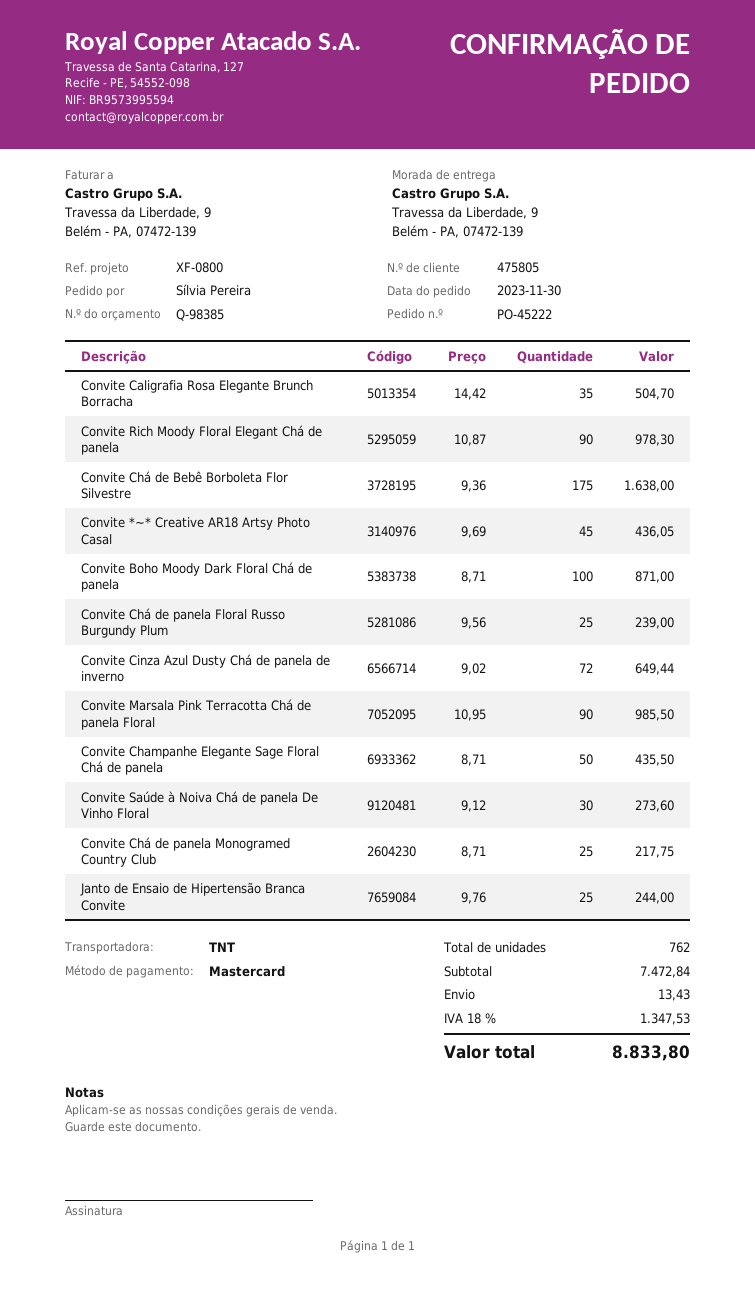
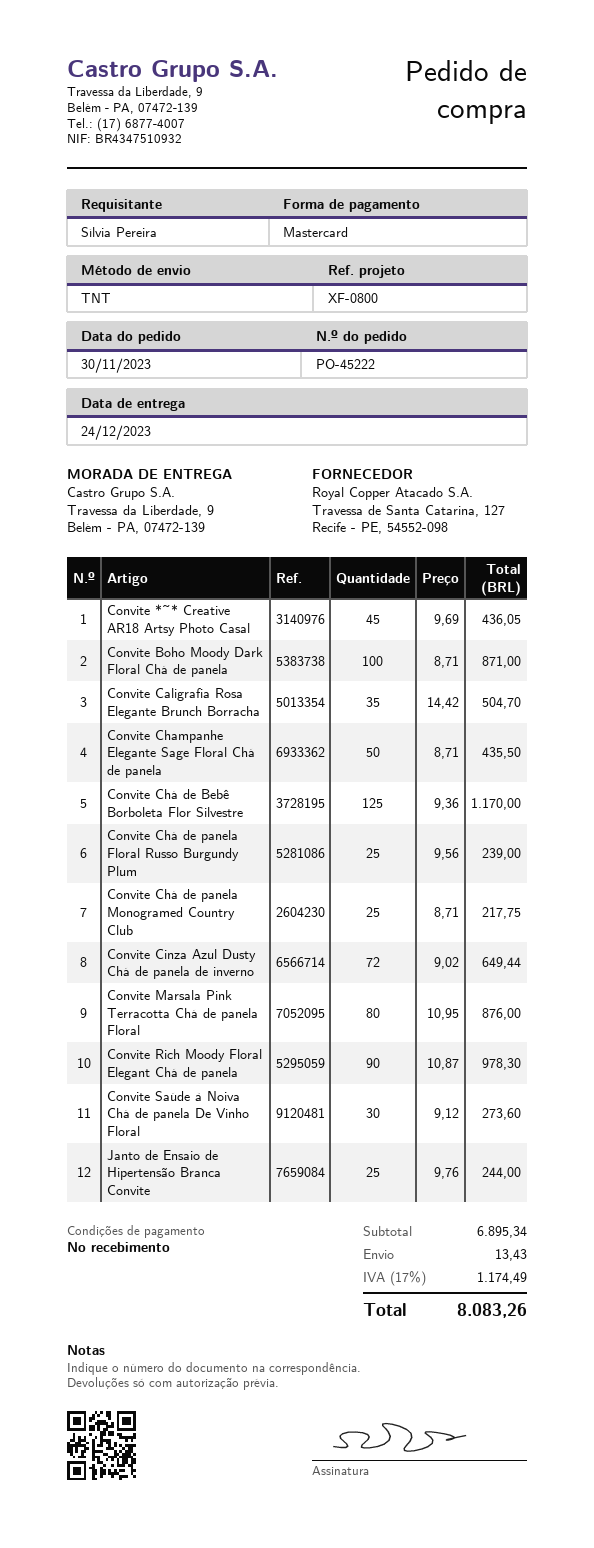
Convite Chá de Bebê Borboleta Flor Silvestre: 175 x 9.36 = 1638.00 -> 125 x 9.36 = 1170.00
Convite Marsala Pink Terracotta Chá de panela Floral: 90 x 10.95 = 985.50 -> 80 x 10.95 = 876.00
subtotal: 7472.84 -> 6895.34
tax: 18% = 1347.53 -> 17% = 1174.49
total: 8833.80 -> 8083.26

